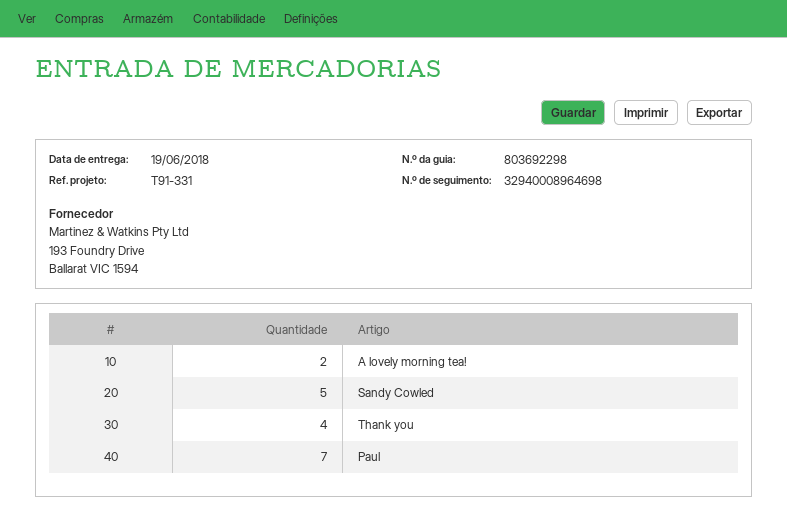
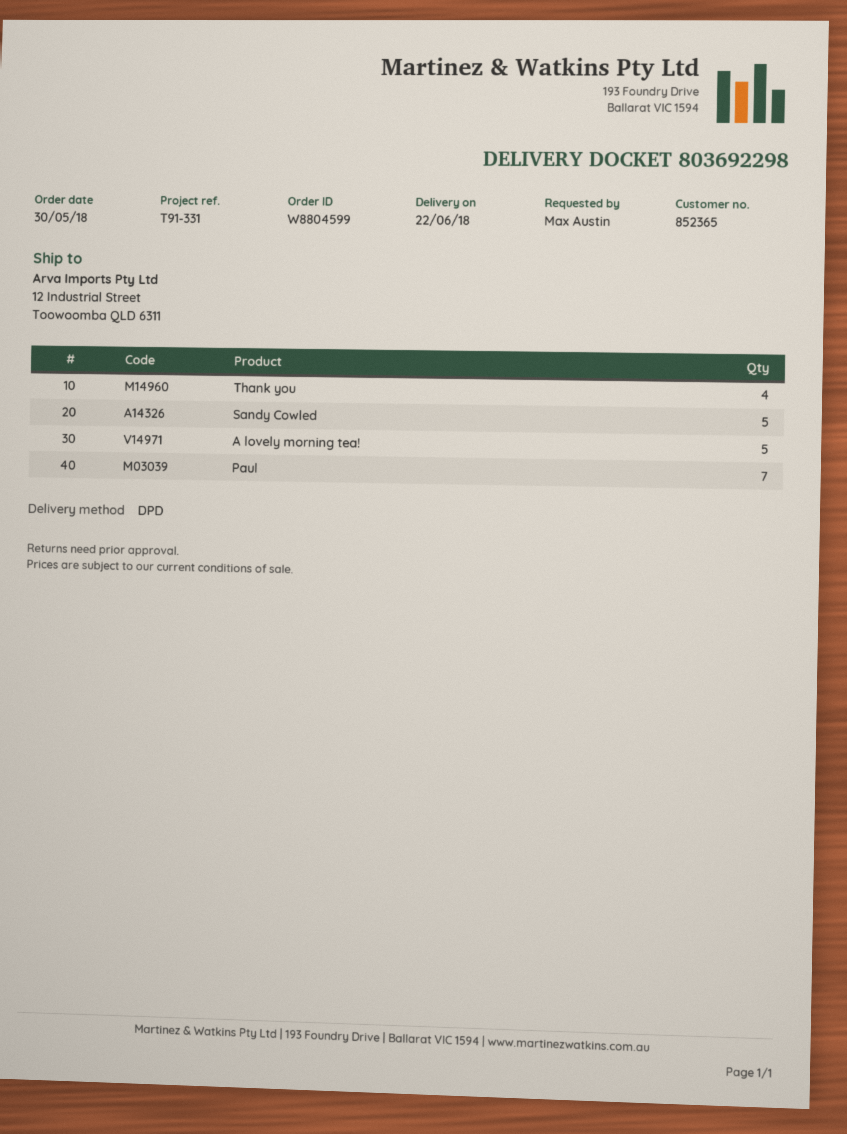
delivery date: 2018-06-19 -> 2018-06-22
A lovely morning tea!: 2 -> 5

